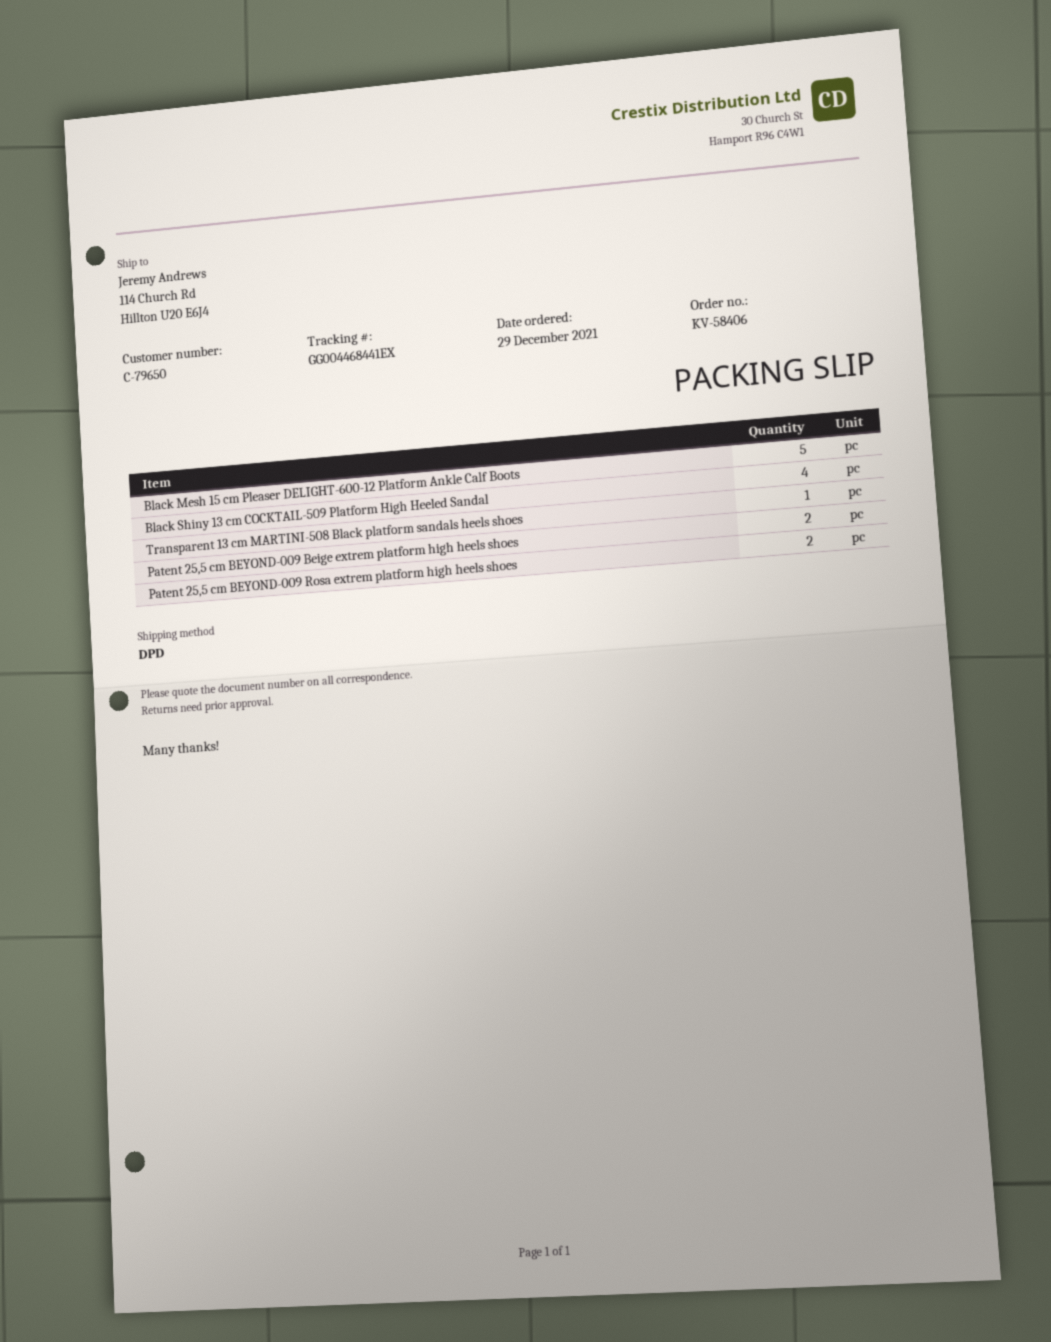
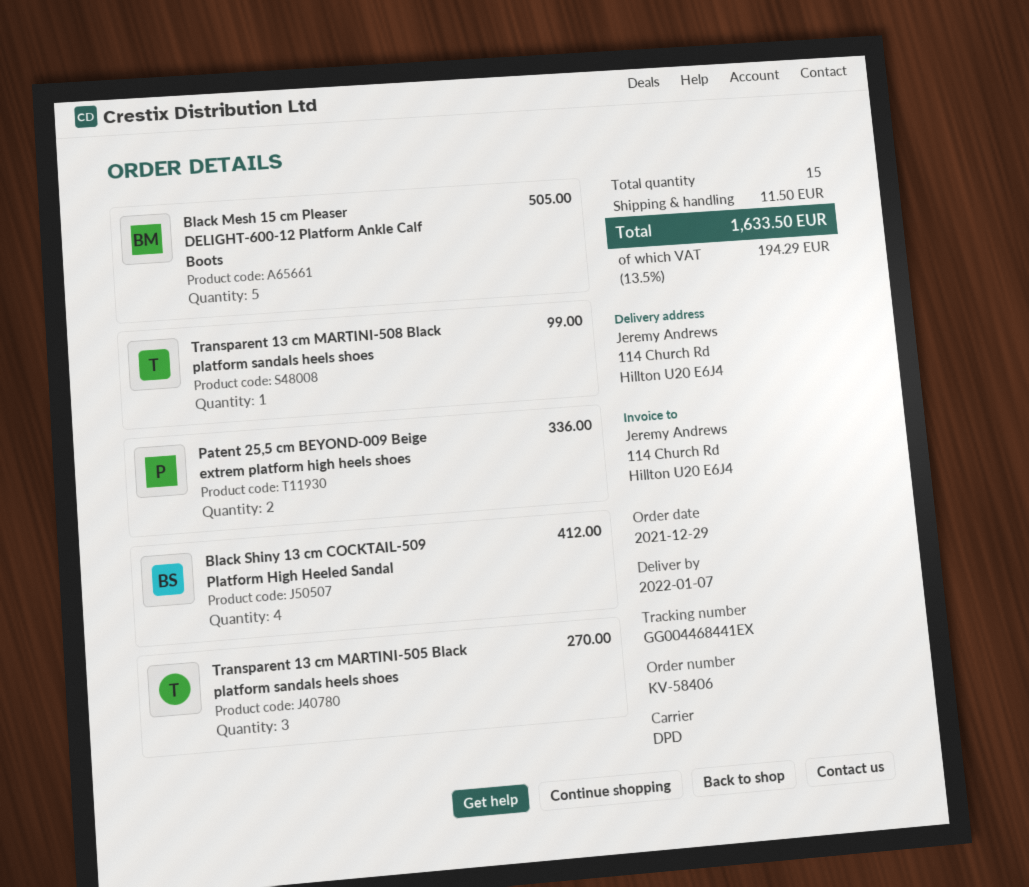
Patent 25,5 cm BEYOND-009 Rosa extrem platform high heels shoes: 2 -> none
Transparent 13 cm MARTINI-505 Black platform sandals heels shoes: none -> 3

